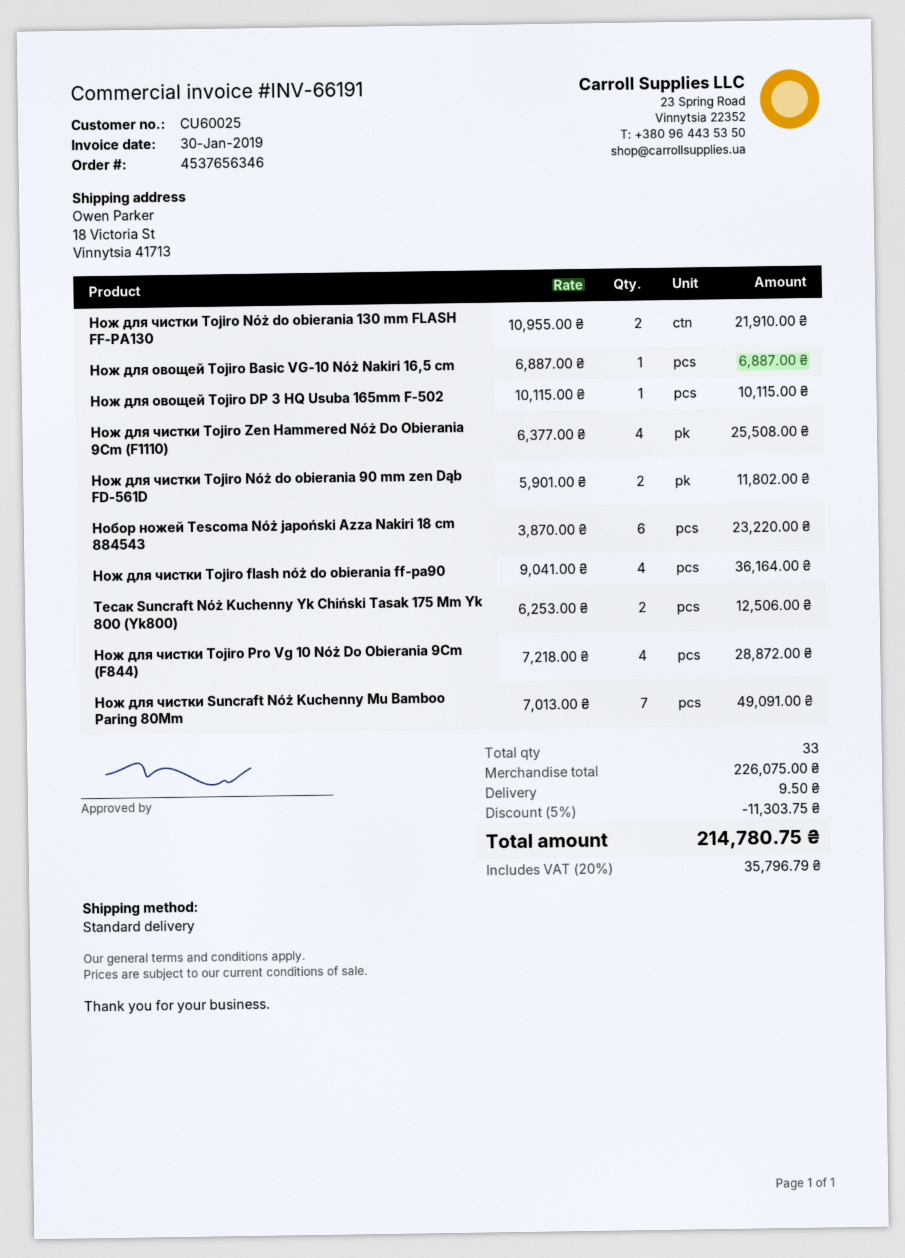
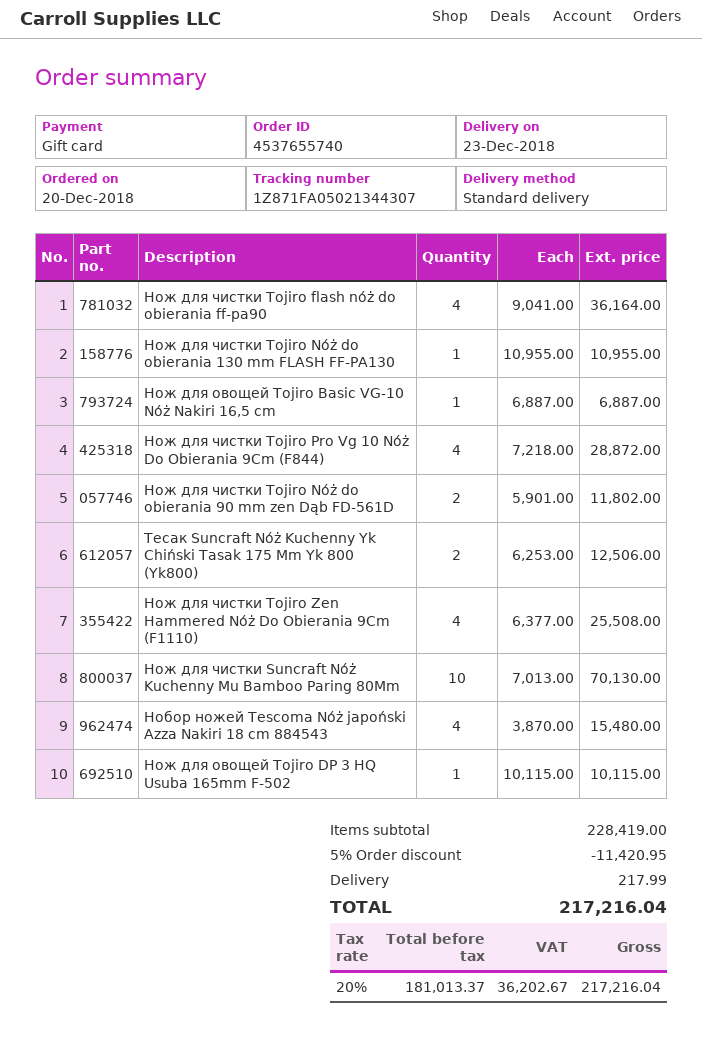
order number: 4537656346 -> 4537655740
Нож для чистки Tojiro Nóż do obierania 130 mm FLASH FF-PA130: 2 x 10955.00 = 21910.00 -> 1 x 10955.00 = 10955.00
Нобор ножей Tescoma Nóż japoński Azza Nakiri 18 cm 884543: 6 x 3870.00 = 23220.00 -> 4 x 3870.00 = 15480.00
Нож для чистки Suncraft Nóż Kuchenny Mu Bamboo Paring 80Mm: 7 x 7013.00 = 49091.00 -> 10 x 7013.00 = 70130.00
subtotal: 226075.00 -> 228419.00
discount: 5% = 11303.75 -> 5% = 11420.95
shipping: 9.50 -> 217.99
tax: 20% = 35796.79 -> 20% = 36202.67
total: 214780.75 -> 217216.04

